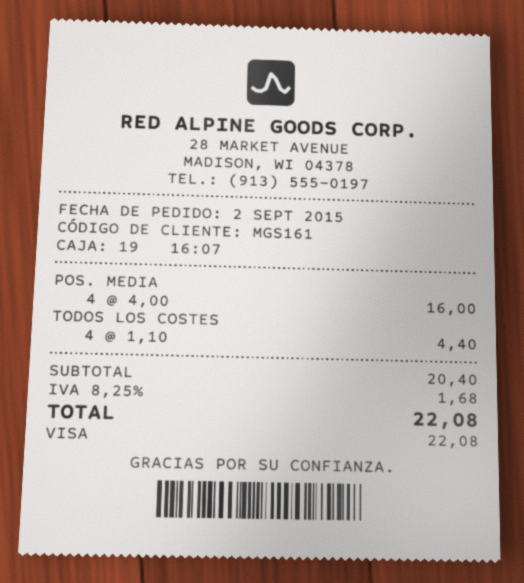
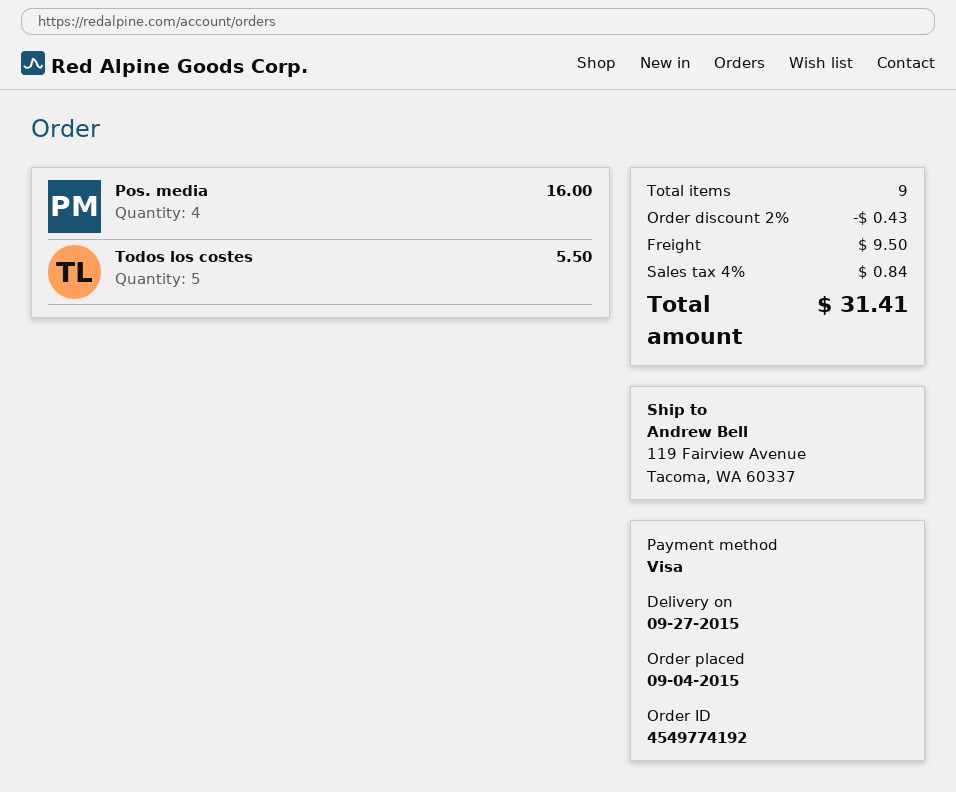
order date: 2015-09-02 -> 2015-09-04
TODOS LOS COSTES: 4 for 4.40 -> 5 for 5.50
discount: none -> 2% = 0.43
shipping: none -> 9.50
tax: 8.25% = 1.68 -> 4% = 0.84
total: 22.08 -> 31.41

